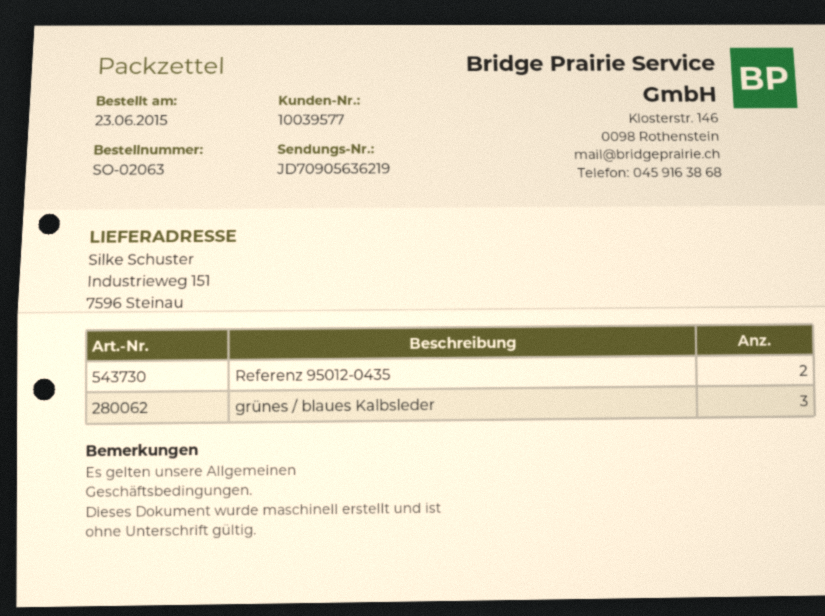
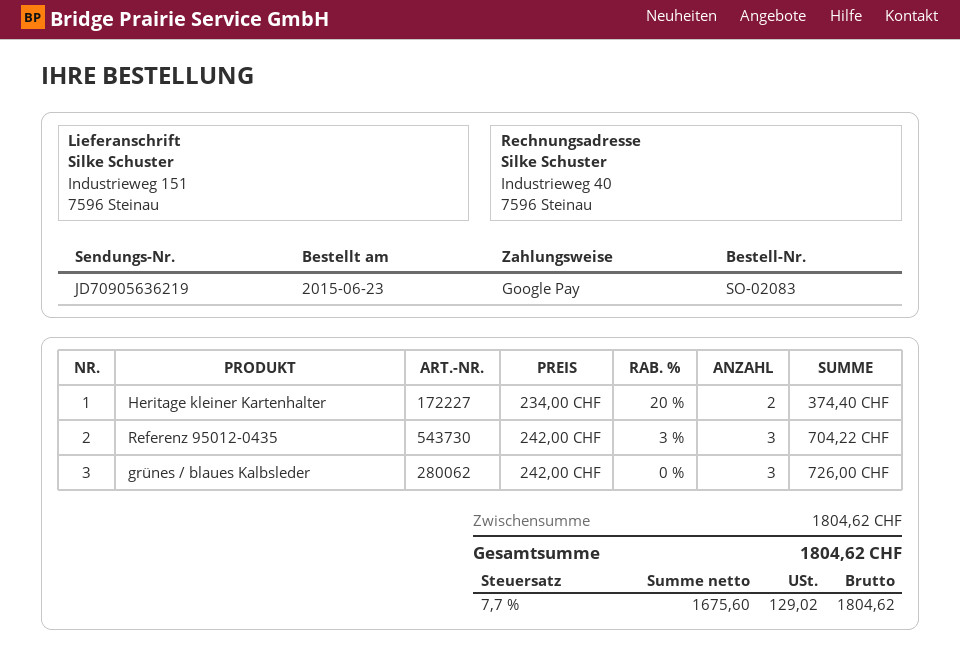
order number: SO-02063 -> SO-02083
Referenz 95012-0435: 2 -> 3
Heritage kleiner Kartenhalter: none -> 2

